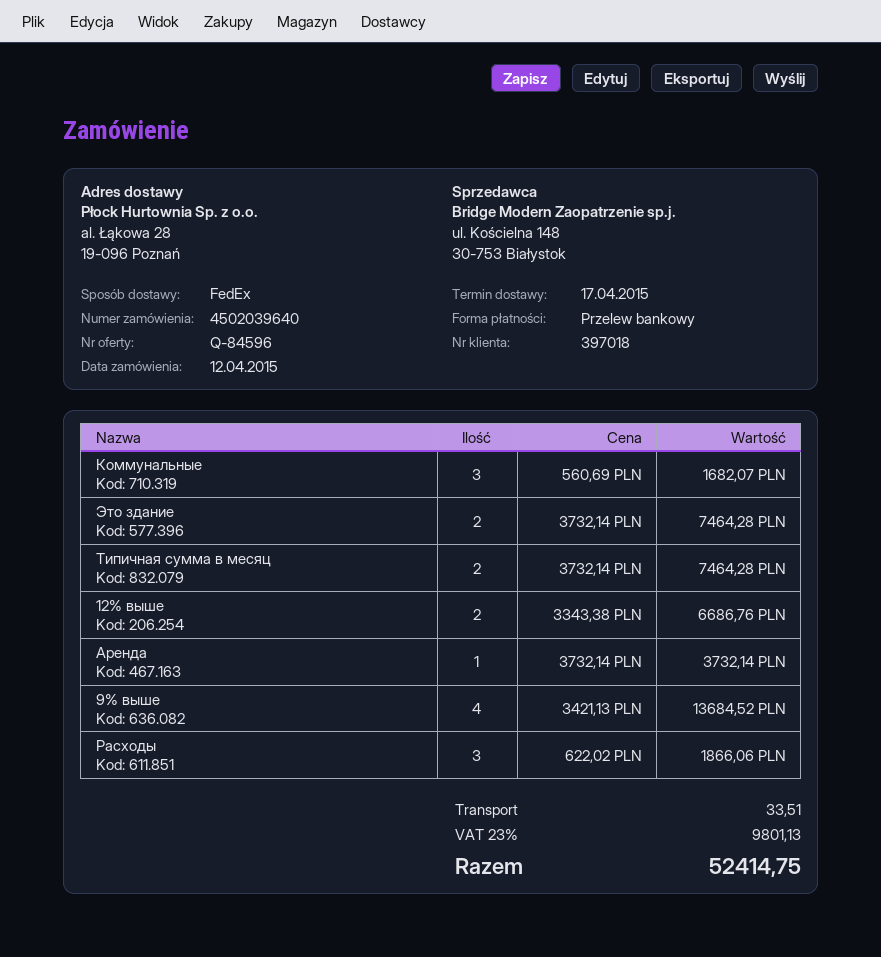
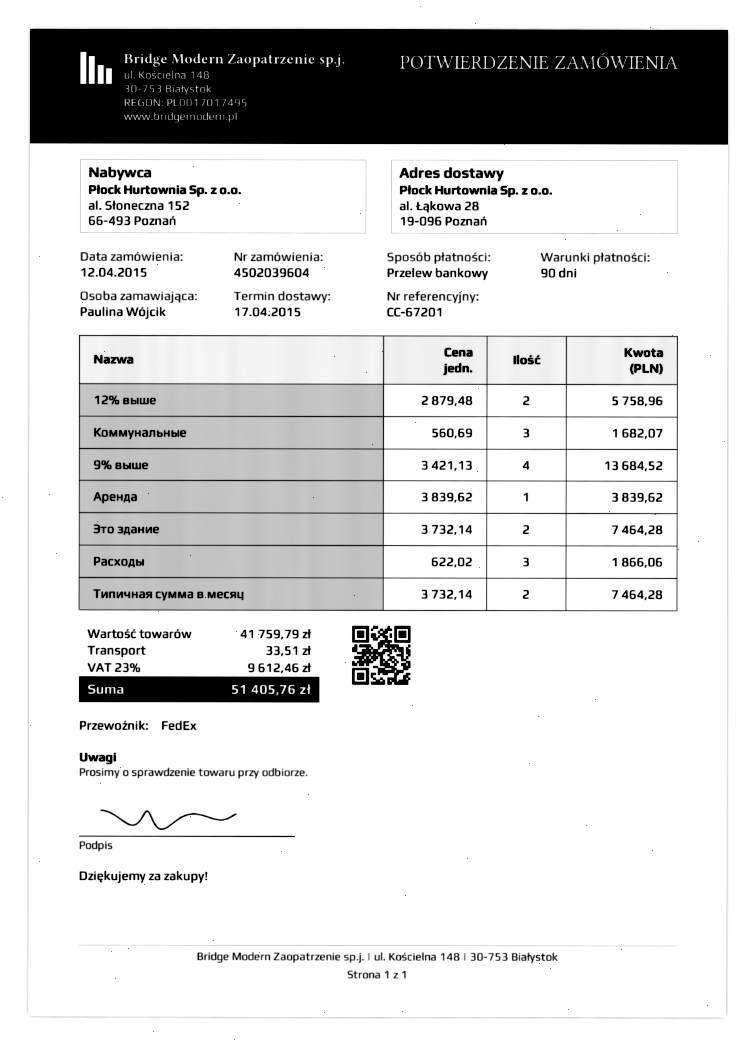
order number: 4502039640 -> 4502039604
12% выше: 2 x 3343.38 = 6686.76 -> 2 x 2879.48 = 5758.96
Аренда: 1 x 3732.14 = 3732.14 -> 1 x 3839.62 = 3839.62
tax: 23% = 9801.13 -> 23% = 9612.46
total: 52414.75 -> 51405.76

